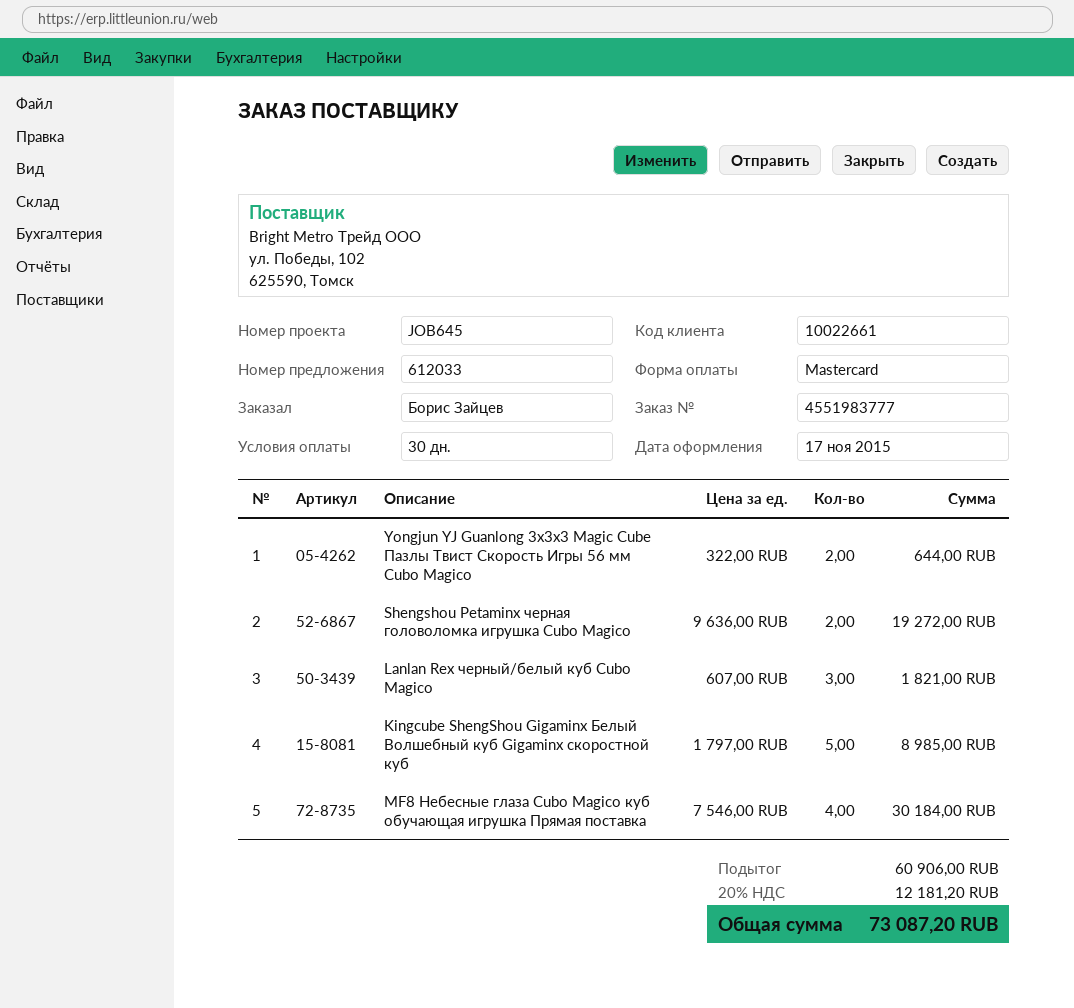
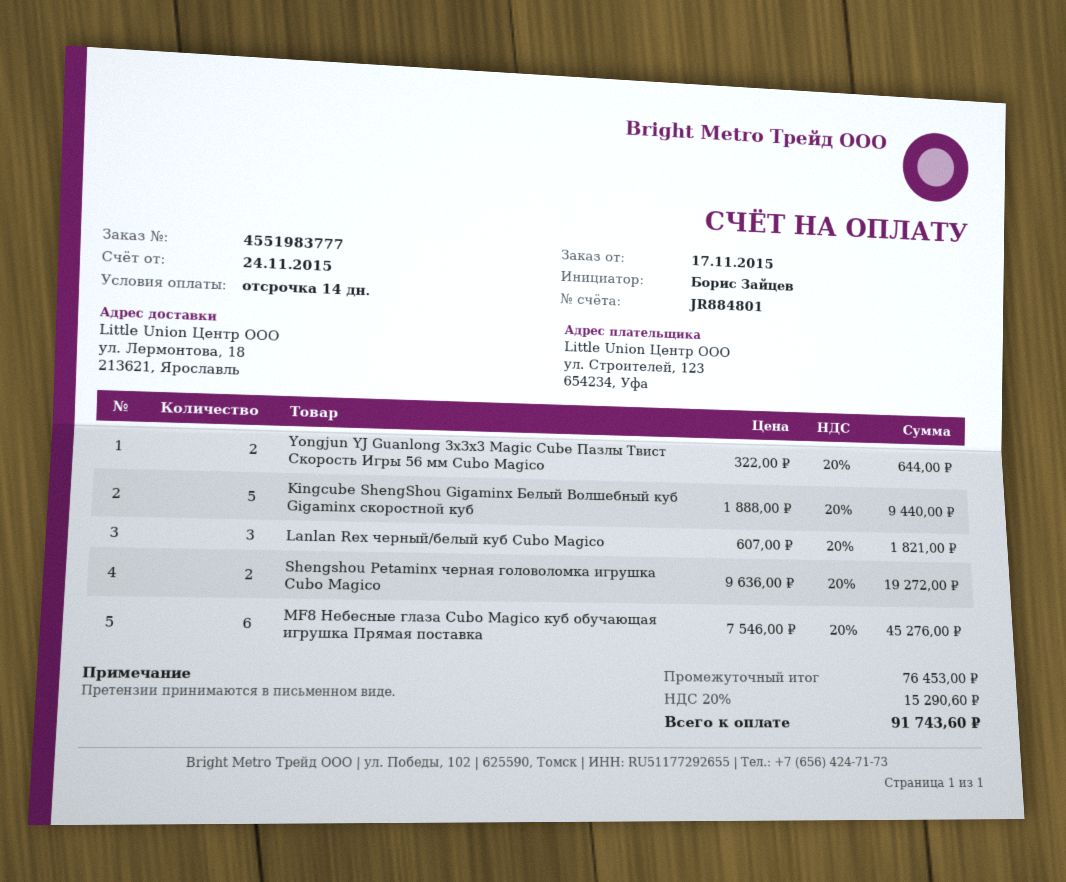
payment terms: 30 days -> 14 days
Kingcube ShengShou Gigaminx Белый Волшебный куб Gigaminx скоростной куб: 5 x 1797.00 = 8985.00 -> 5 x 1888.00 = 9440.00
MF8 Небесные глаза Cubo Magico куб обучающая игрушка Прямая поставка: 4 x 7546.00 = 30184.00 -> 6 x 7546.00 = 45276.00
subtotal: 60906.00 -> 76453.00
tax: 20% = 12181.20 -> 20% = 15290.60
total: 73087.20 -> 91743.60

